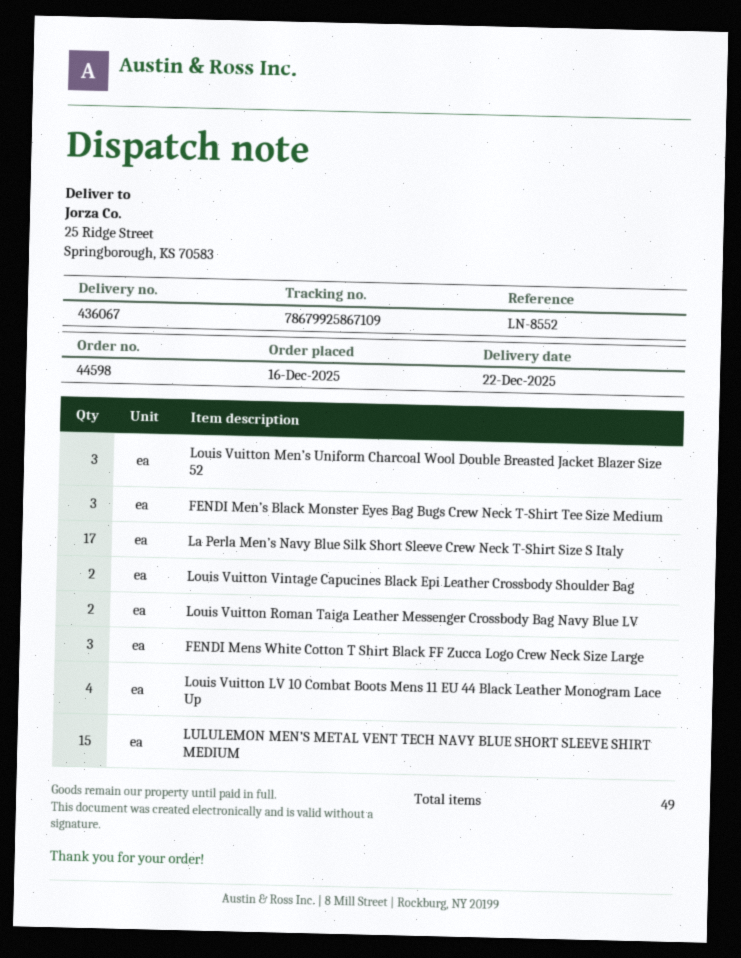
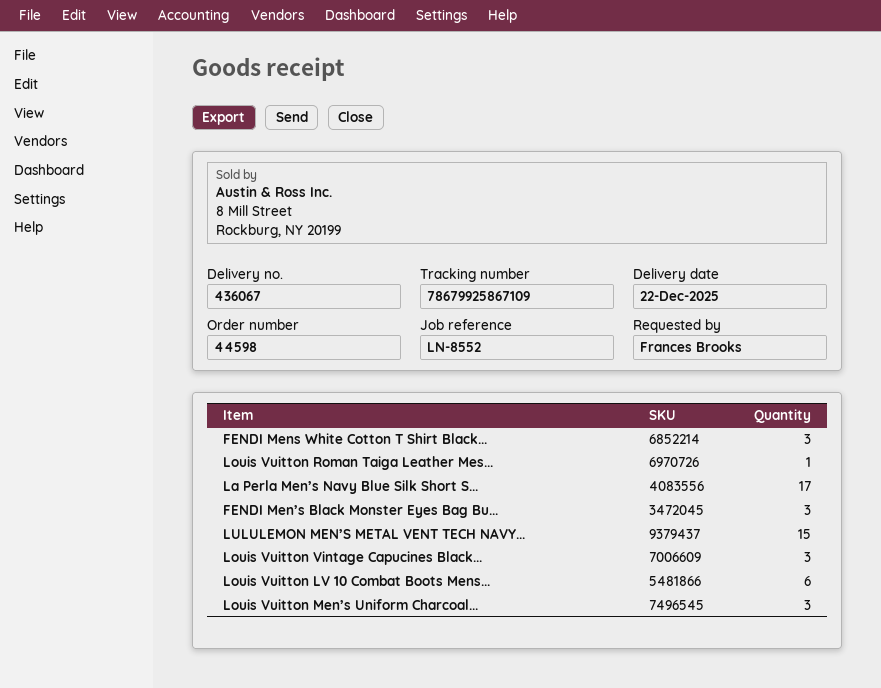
Louis Vuitton Vintage Capucines Black Epi Leather Crossbody Shoulder Bag: 2 -> 3
Louis Vuitton Roman Taiga Leather Messenger Crossbody Bag Navy Blue LV: 2 -> 1
Louis Vuitton LV 10 Combat Boots Mens 11 EU 44 Black Leather Monogram Lace Up: 4 -> 6

